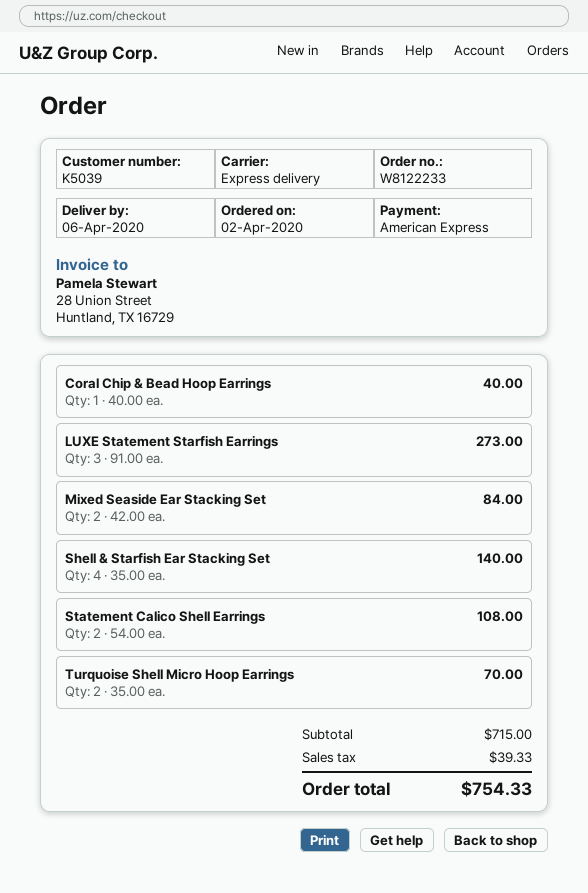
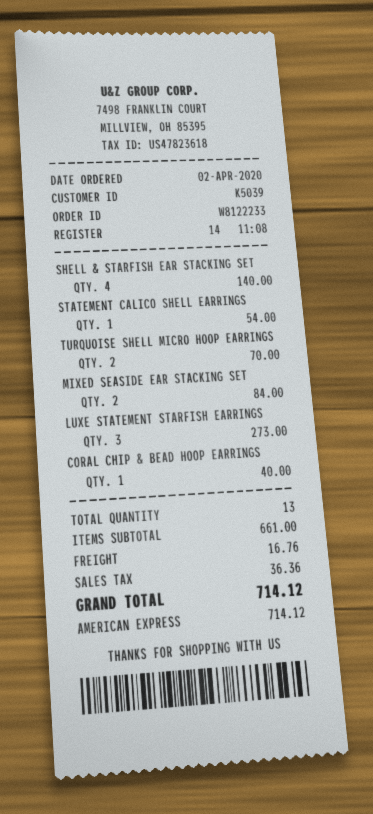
Statement Calico Shell Earrings: 2 for 108.00 -> 1 for 54.00
subtotal: 715.00 -> 661.00
shipping: none -> 16.76
tax: 39.33 -> 36.36
total: 754.33 -> 714.12

